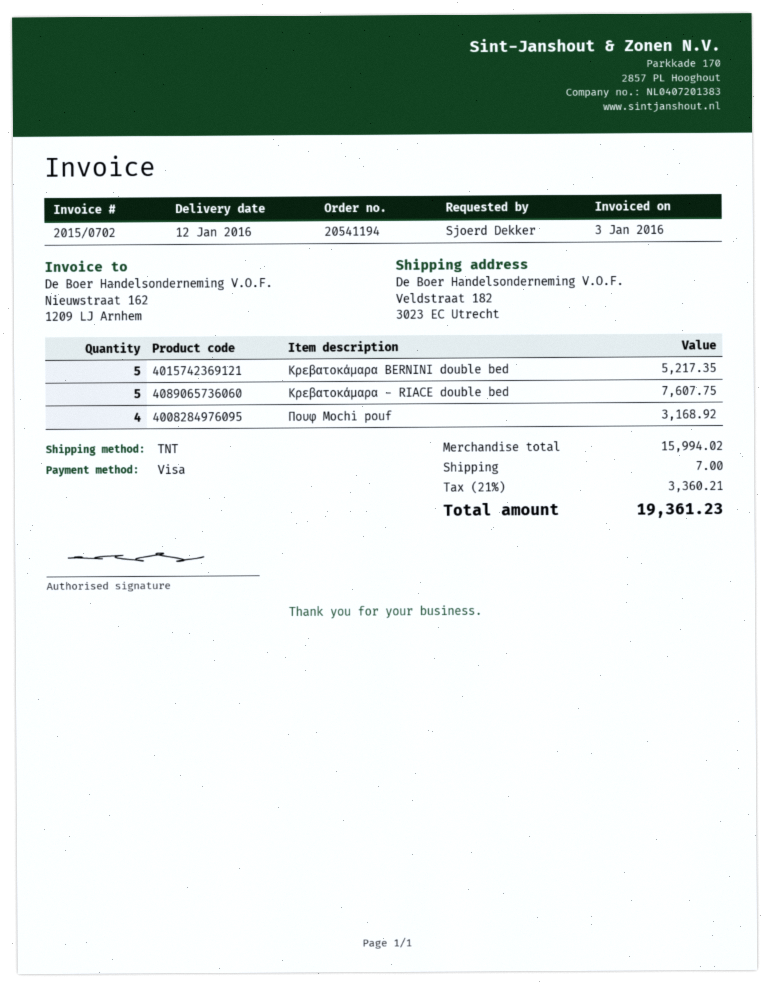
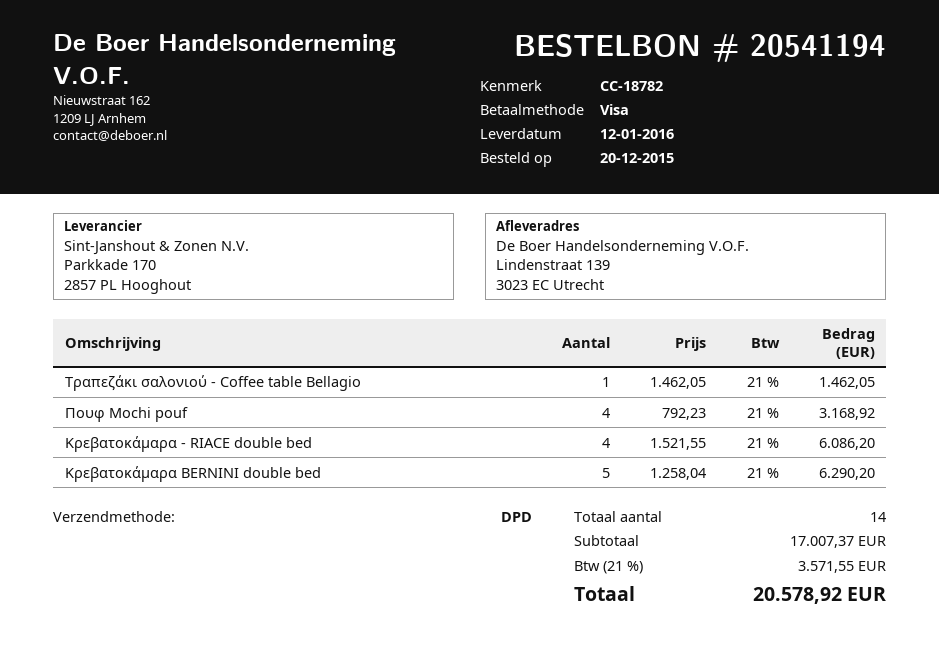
shipping method: TNT -> DPD
ship to: Veldstraat 182, 3023 EC Utrecht -> Lindenstraat 139, 3023 EC Utrecht
Κρεβατοκάμαρα BERNINI double bed: 5 for 5217.35 -> 5 for 6290.20
Κρεβατοκάμαρα - RIACE double bed: 5 for 7607.75 -> 4 for 6086.20
Τραπεζάκι σαλονιού - Coffee table Bellagio: none -> 1 for 1462.05
subtotal: 15994.02 -> 17007.37
shipping: 7.00 -> none
tax: 21% = 3360.21 -> 21% = 3571.55
total: 19361.23 -> 20578.92

